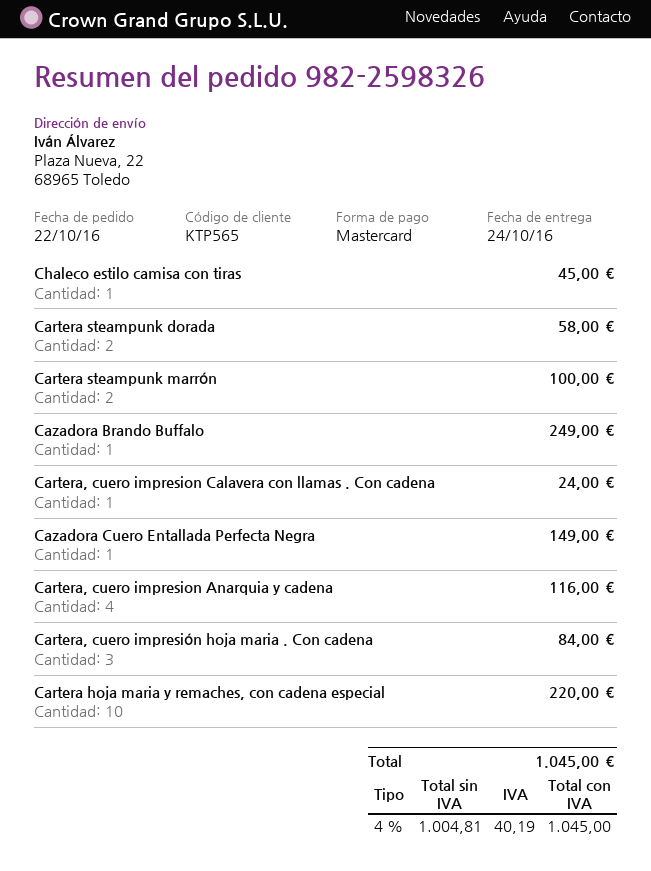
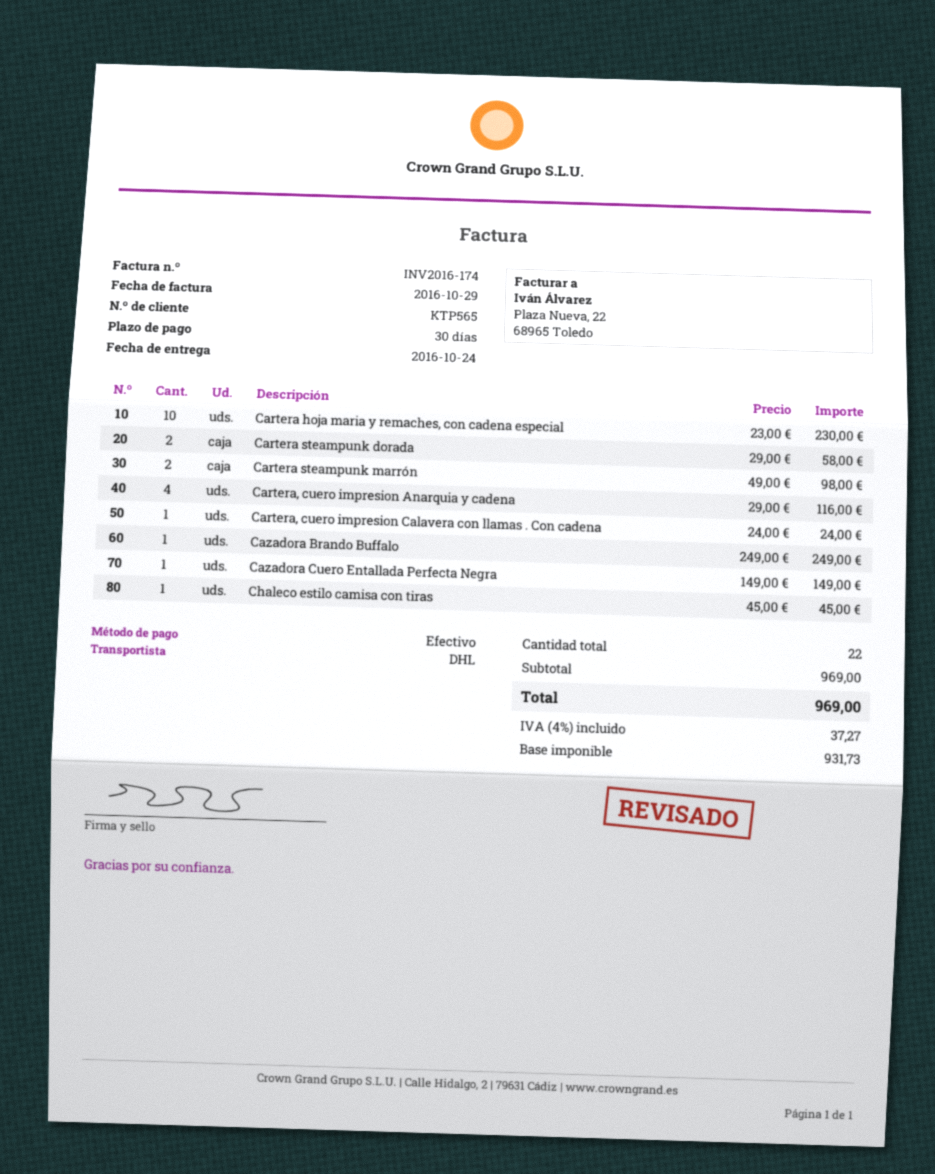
payment method: Mastercard -> cash
Cartera steampunk marrón: 2 for 100.00 -> 2 for 98.00
Cartera, cuero impresión hoja maria . Con cadena: 3 for 84.00 -> none
Cartera hoja maria y remaches, con cadena especial: 10 for 220.00 -> 10 for 230.00
net: 1004.81 -> 931.73
tax: 4% = 40.19 -> 4% = 37.27
total: 1045.00 -> 969.00

